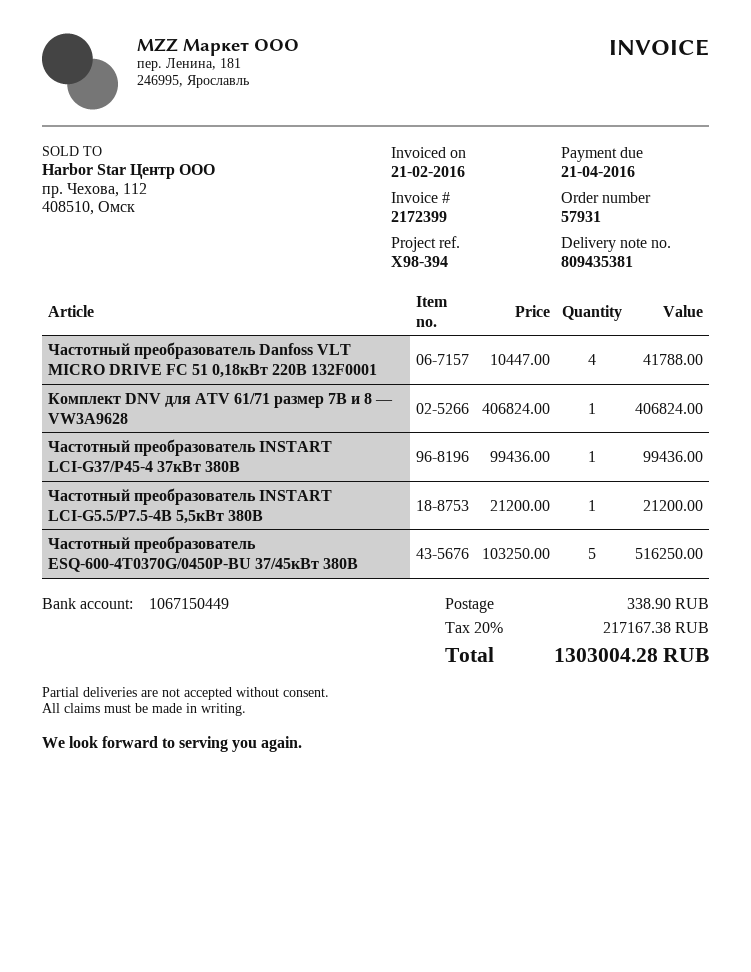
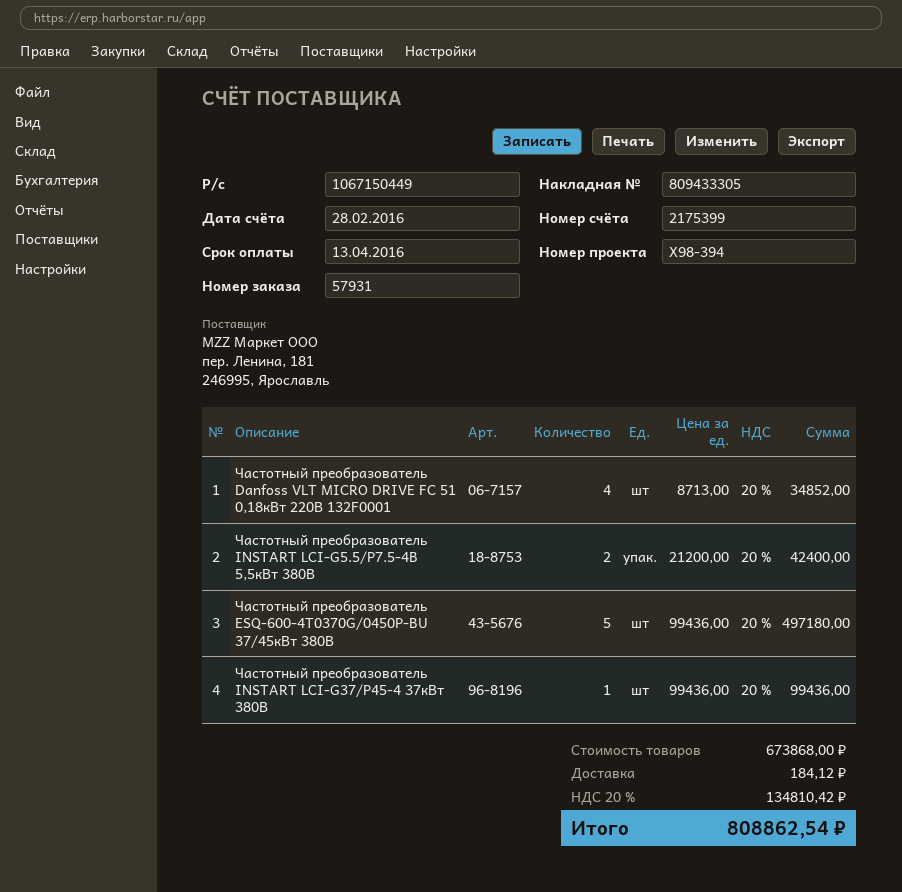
delivery note number: 809435381 -> 809433305
invoice number: 2172399 -> 2175399
invoice date: 2016-02-21 -> 2016-02-28
due date: 2016-04-21 -> 2016-04-13
Частотный преобразователь Danfoss VLT MICRO DRIVE FC 51 0,18кВт 220В 132F0001: 4 x 10447.00 = 41788.00 -> 4 x 8713.00 = 34852.00
Комплект DNV для ATV 61/71 размер 7B и 8 — VW3A9628: 1 x 406824.00 = 406824.00 -> none
Частотный преобразователь INSTART LCI-G5.5/P7.5-4B 5,5кВт 380В: 1 x 21200.00 = 21200.00 -> 2 x 21200.00 = 42400.00
Частотный преобразователь ESQ-600-4T0370G/0450P-BU 37/45кВт 380В: 5 x 103250.00 = 516250.00 -> 5 x 99436.00 = 497180.00
shipping: 338.90 -> 184.12
tax: 20% = 217167.38 -> 20% = 134810.42
total: 1303004.28 -> 808862.54

